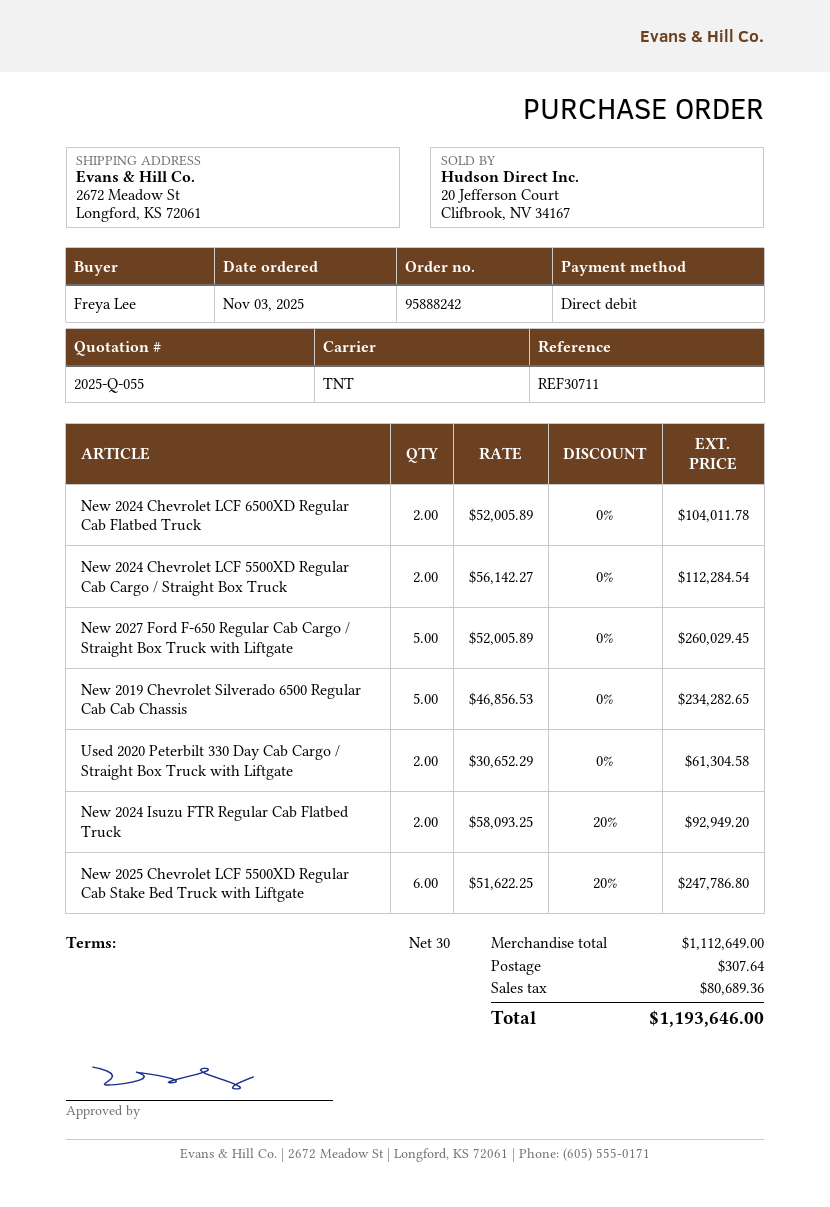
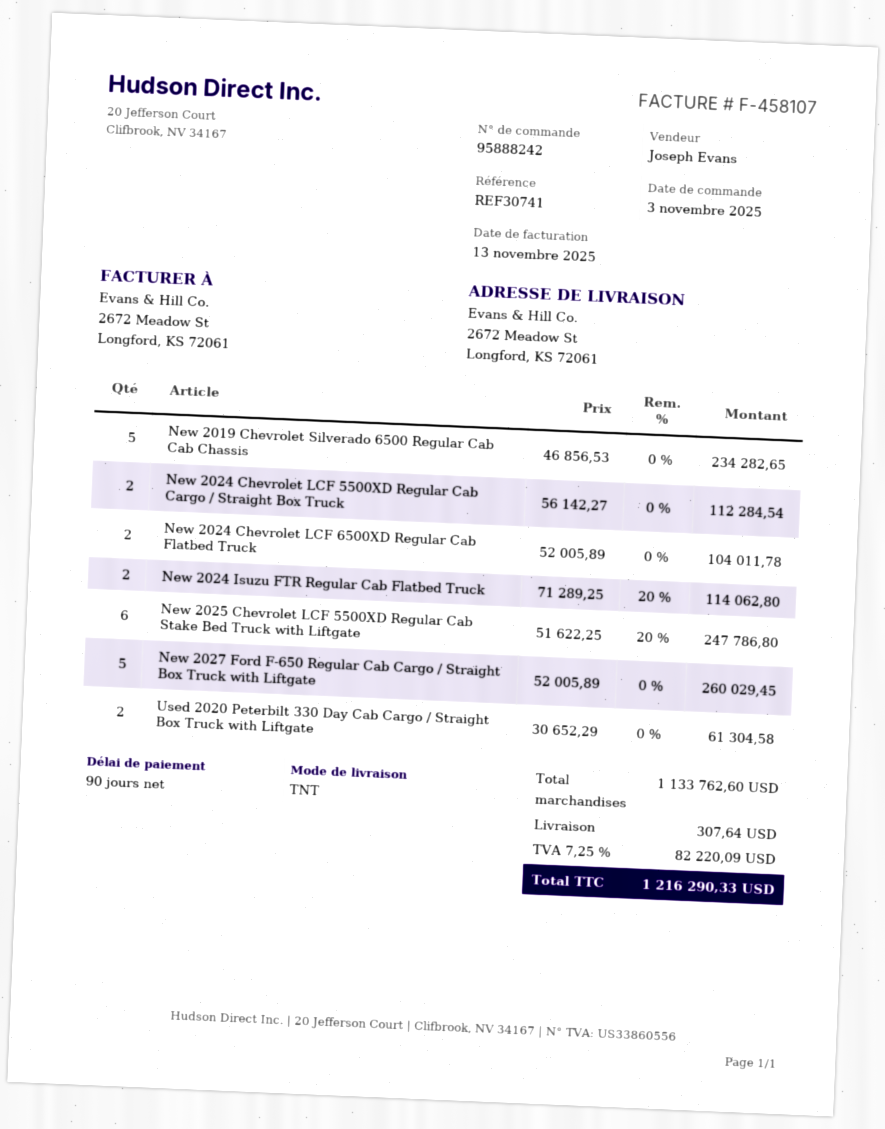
payment terms: 30 days -> 90 days
reference: REF30711 -> REF30741
New 2024 Isuzu FTR Regular Cab Flatbed Truck: 2 x 58093.25 - 20% = 92949.20 -> 2 x 71289.25 - 20% = 114062.80
subtotal: 1112649.00 -> 1133762.60
tax: 80689.36 -> 82220.09
total: 1193646.00 -> 1216290.33

